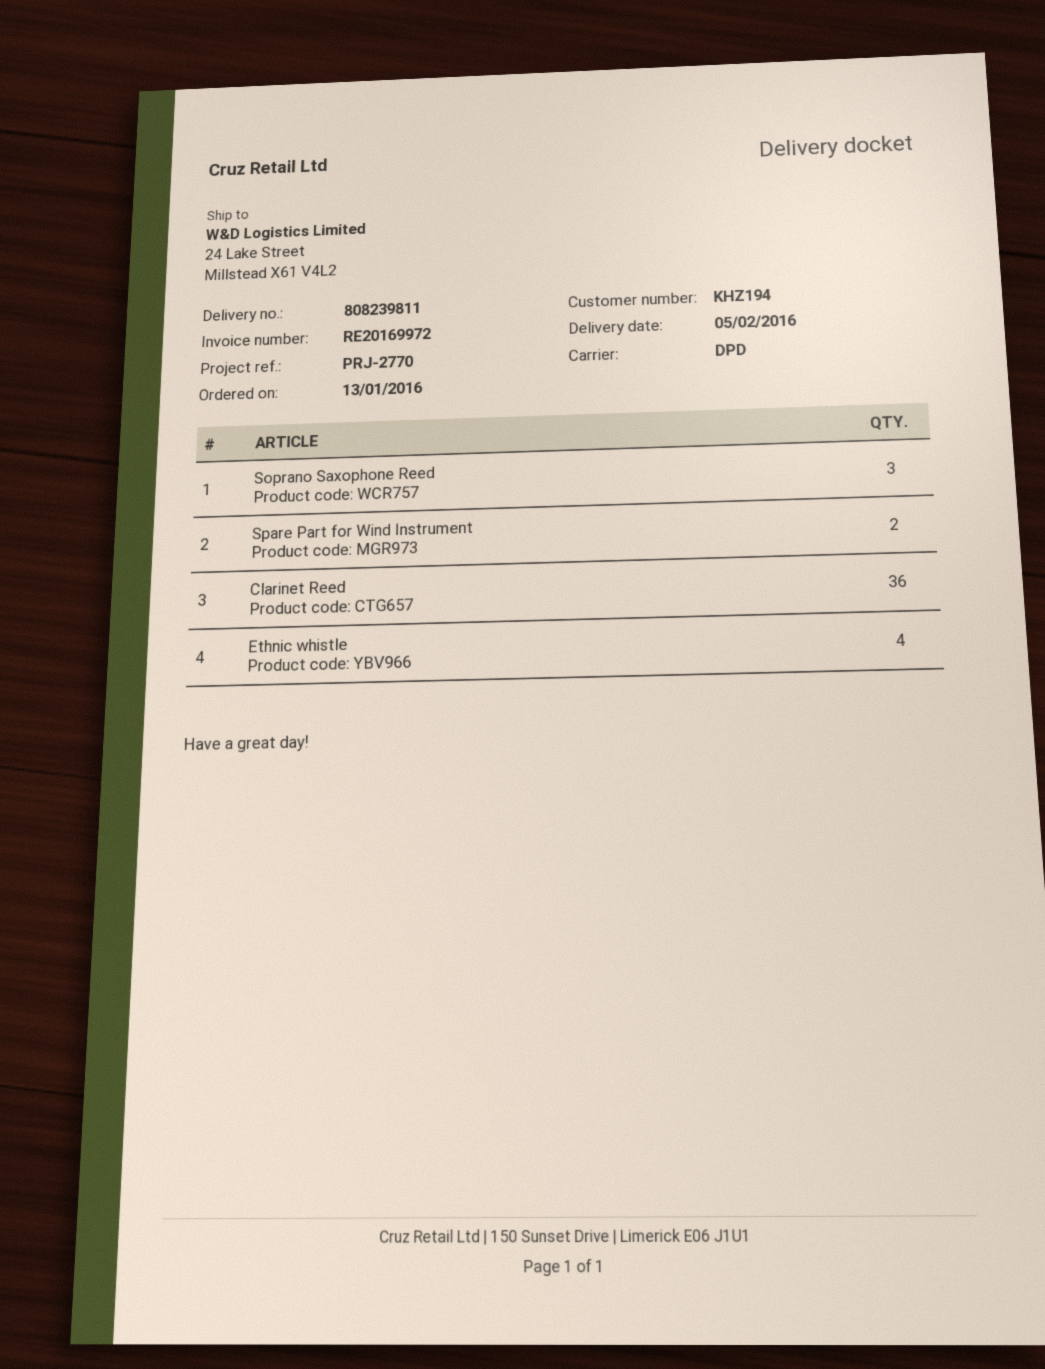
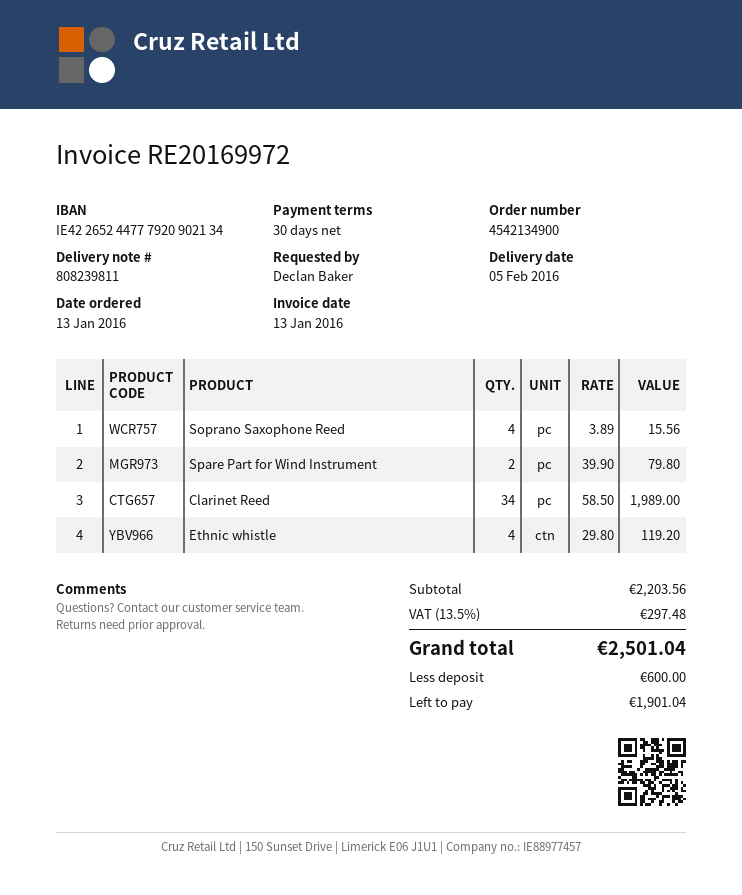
Soprano Saxophone Reed: 3 -> 4
Clarinet Reed: 36 -> 34

